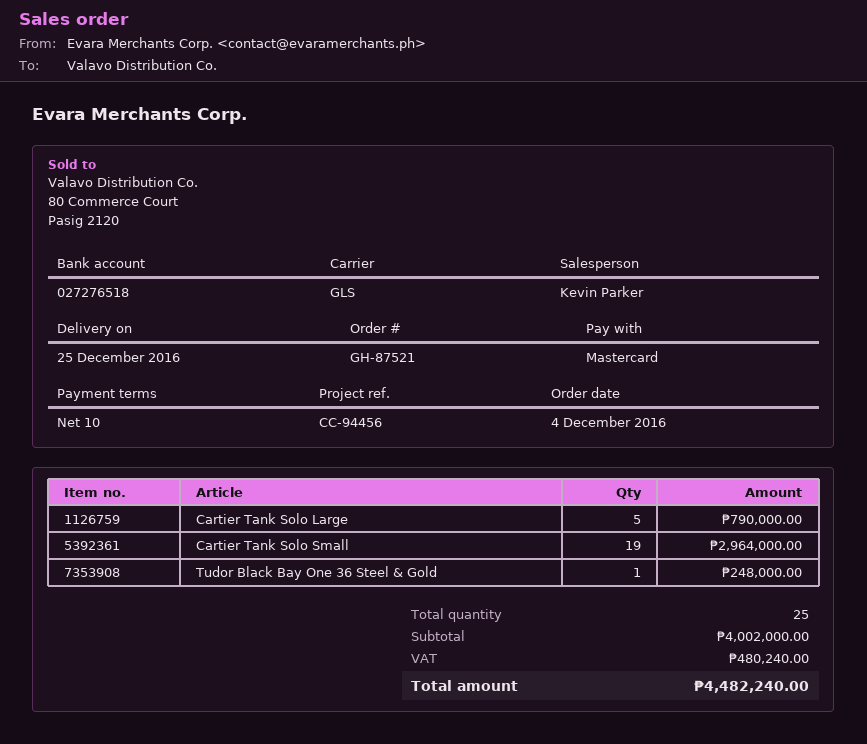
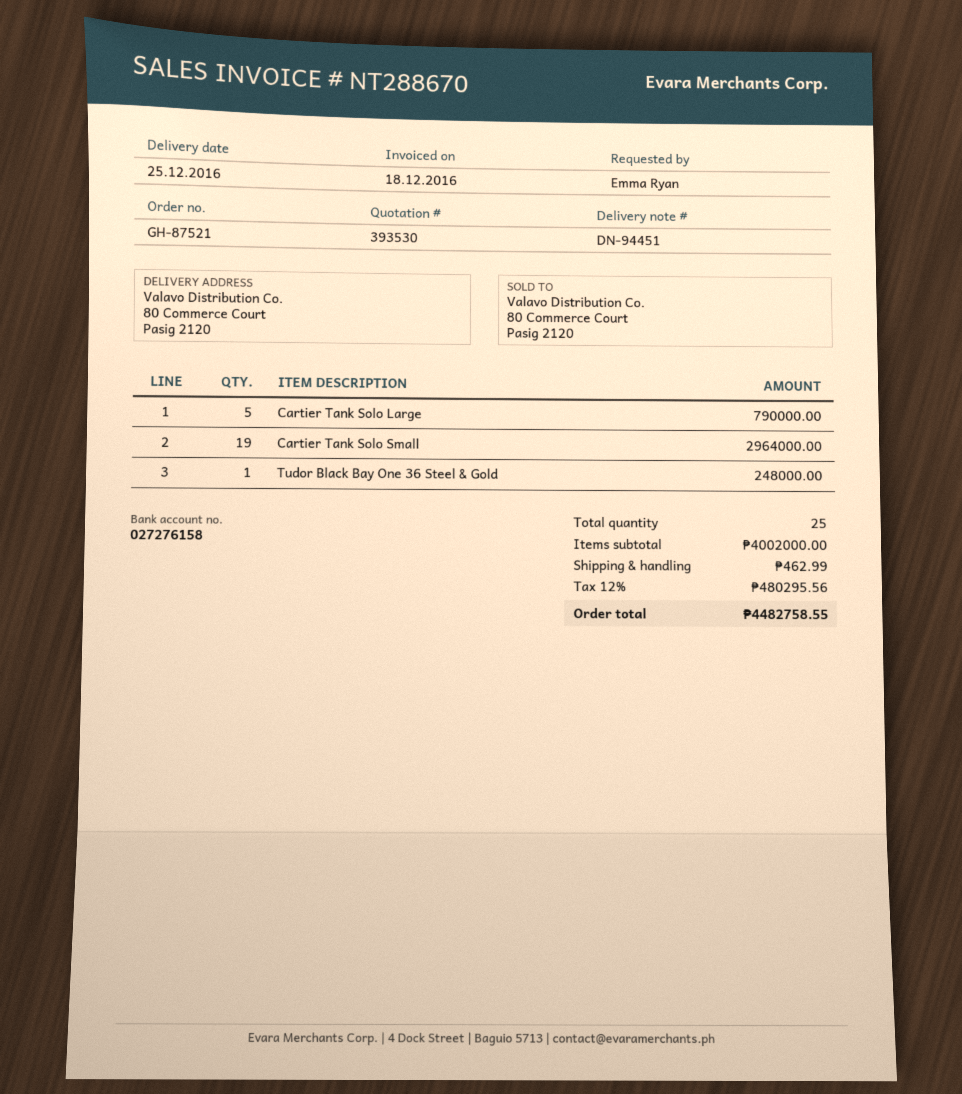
bank account: 027276518 -> 027276158
shipping: none -> 462.99
tax: 480240.00 -> 480295.56
total: 4482240.00 -> 4482758.55

